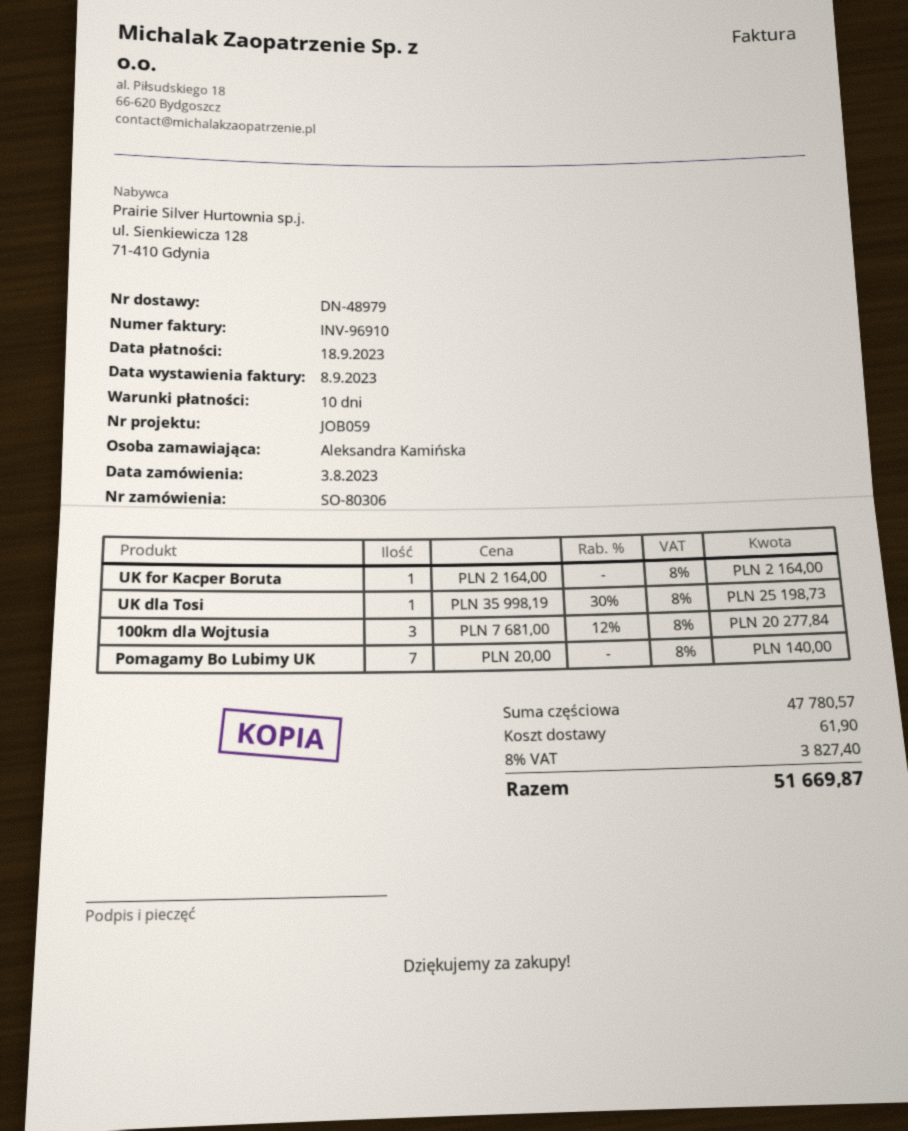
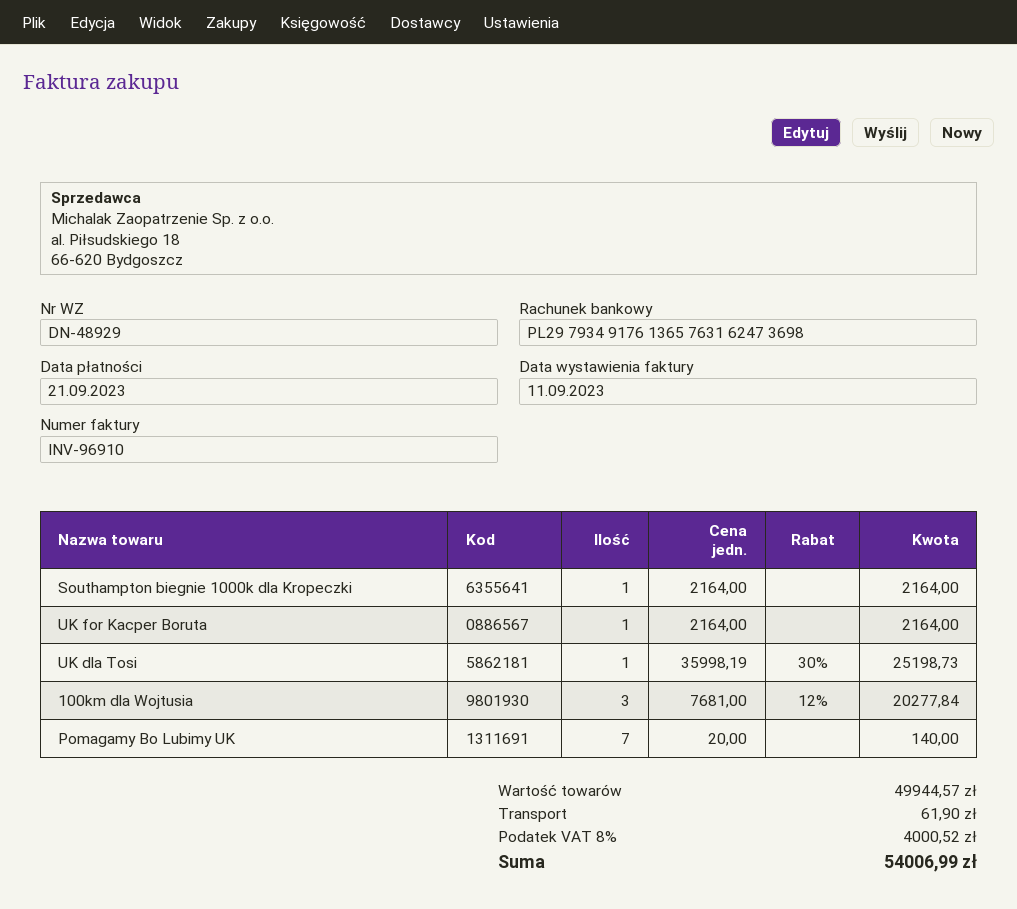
delivery note number: DN-48979 -> DN-48929
invoice date: 2023-09-08 -> 2023-09-11
due date: 2023-09-18 -> 2023-09-21
Southampton biegnie 1000k dla Kropeczki: none -> 1 x 2164.00 = 2164.00
subtotal: 47780.57 -> 49944.57
tax: 8% = 3827.40 -> 8% = 4000.52
total: 51669.87 -> 54006.99

